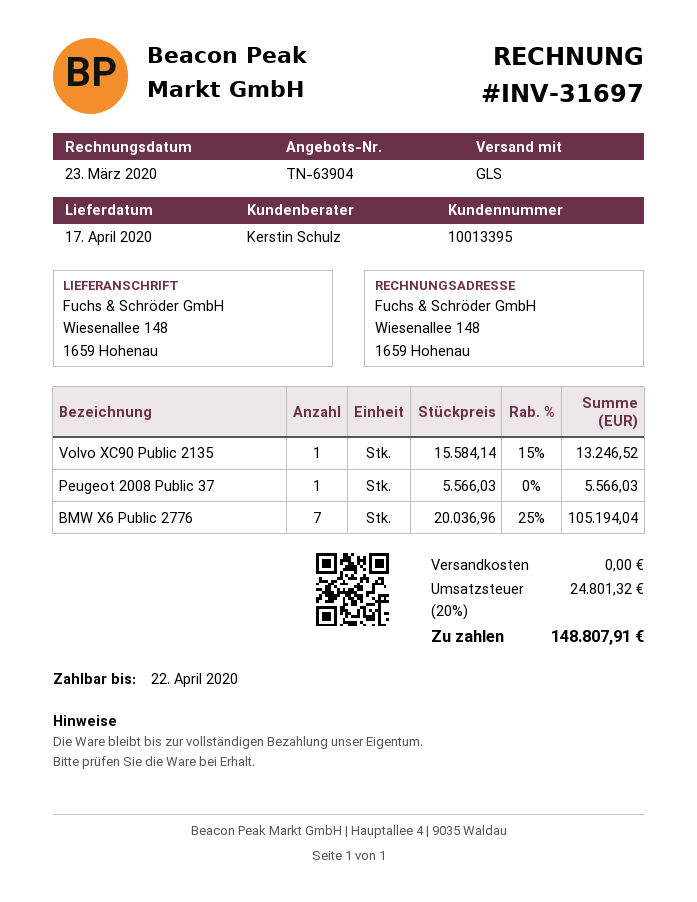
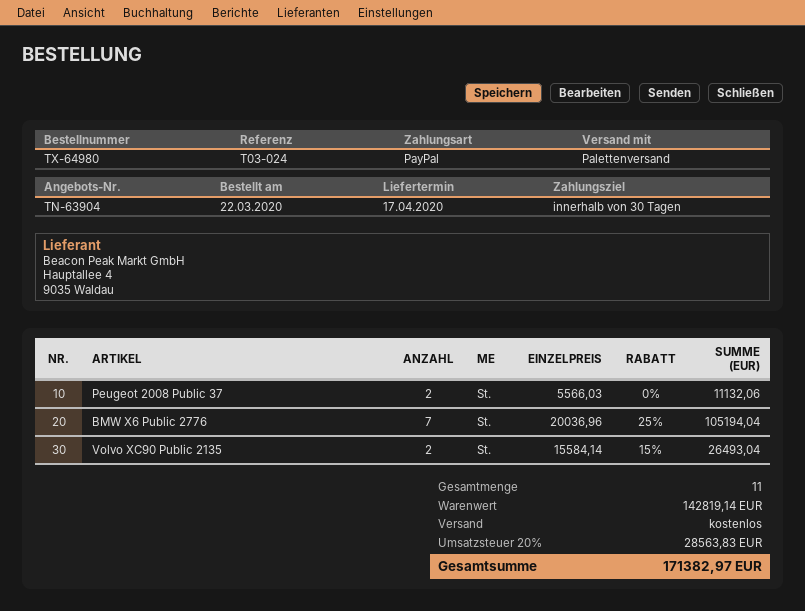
shipping method: GLS -> pallet freight
Volvo XC90 Public 2135: 1 x 15584.14 - 15% = 13246.52 -> 2 x 15584.14 - 15% = 26493.04
Peugeot 2008 Public 37: 1 x 5566.03 = 5566.03 -> 2 x 5566.03 = 11132.06
tax: 20% = 24801.32 -> 20% = 28563.83
total: 148807.91 -> 171382.97

